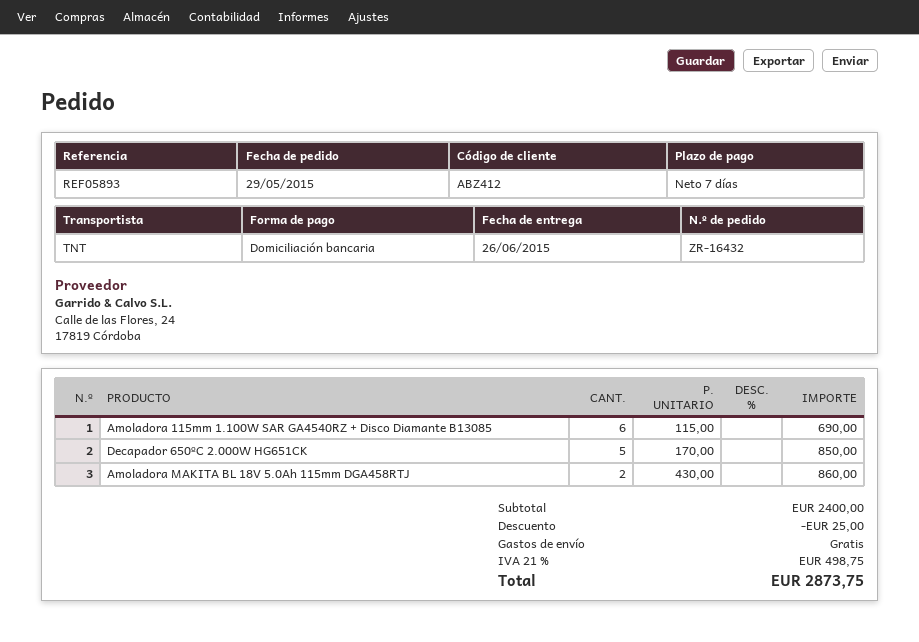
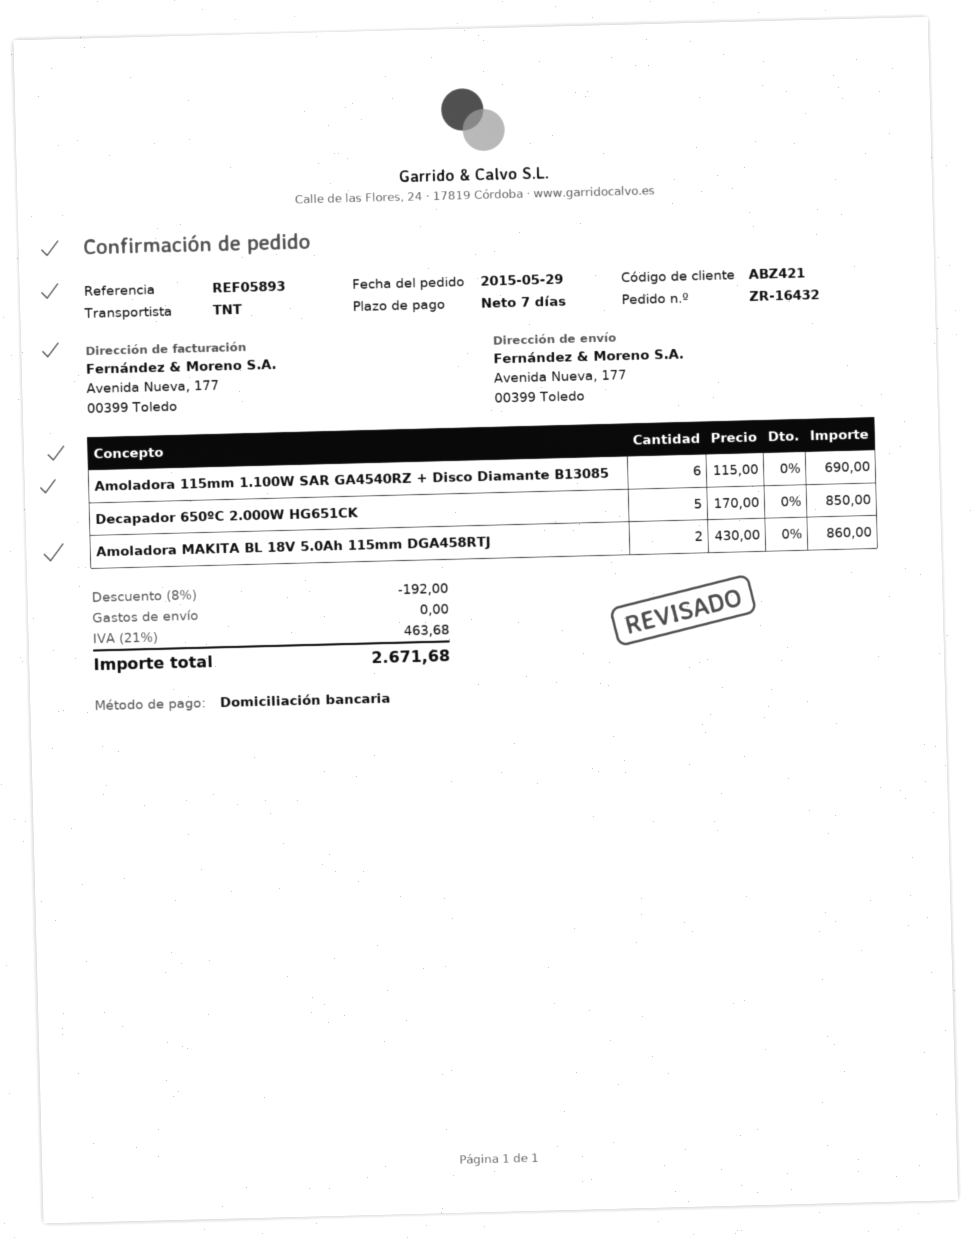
customer number: ABZ412 -> ABZ421
discount: 25.00 -> 192.00
tax: 21% = 498.75 -> 21% = 463.68
total: 2873.75 -> 2671.68

